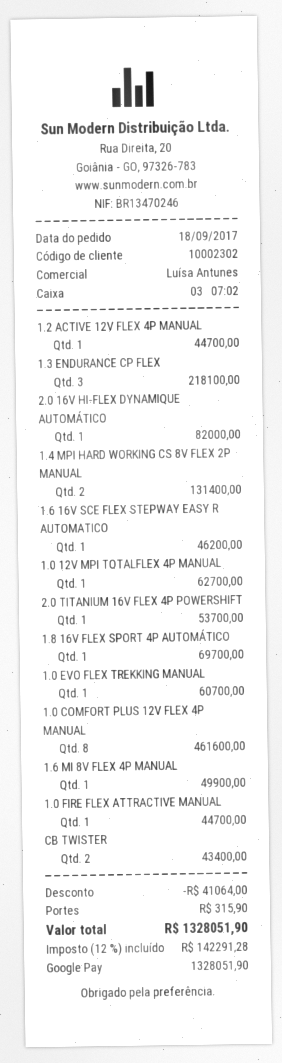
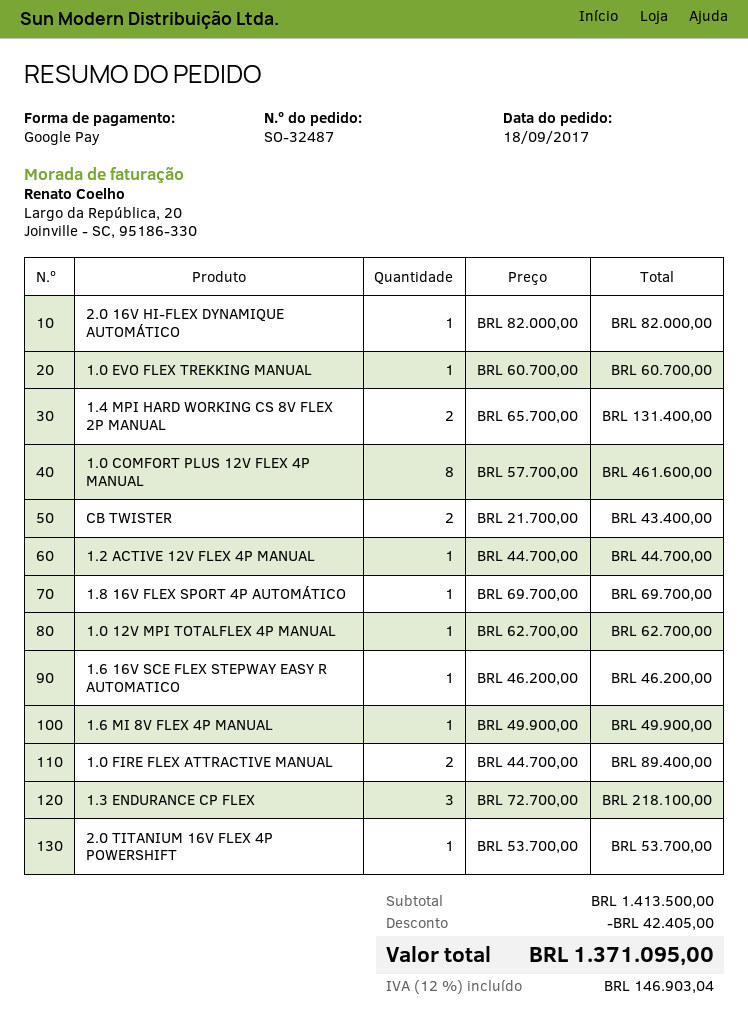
1.0 FIRE FLEX ATTRACTIVE MANUAL: 1 for 44700.00 -> 2 for 89400.00
discount: 41064.00 -> 42405.00
shipping: 315.90 -> none
tax: 12% = 142291.28 -> 12% = 146903.04
total: 1328051.90 -> 1371095.00

